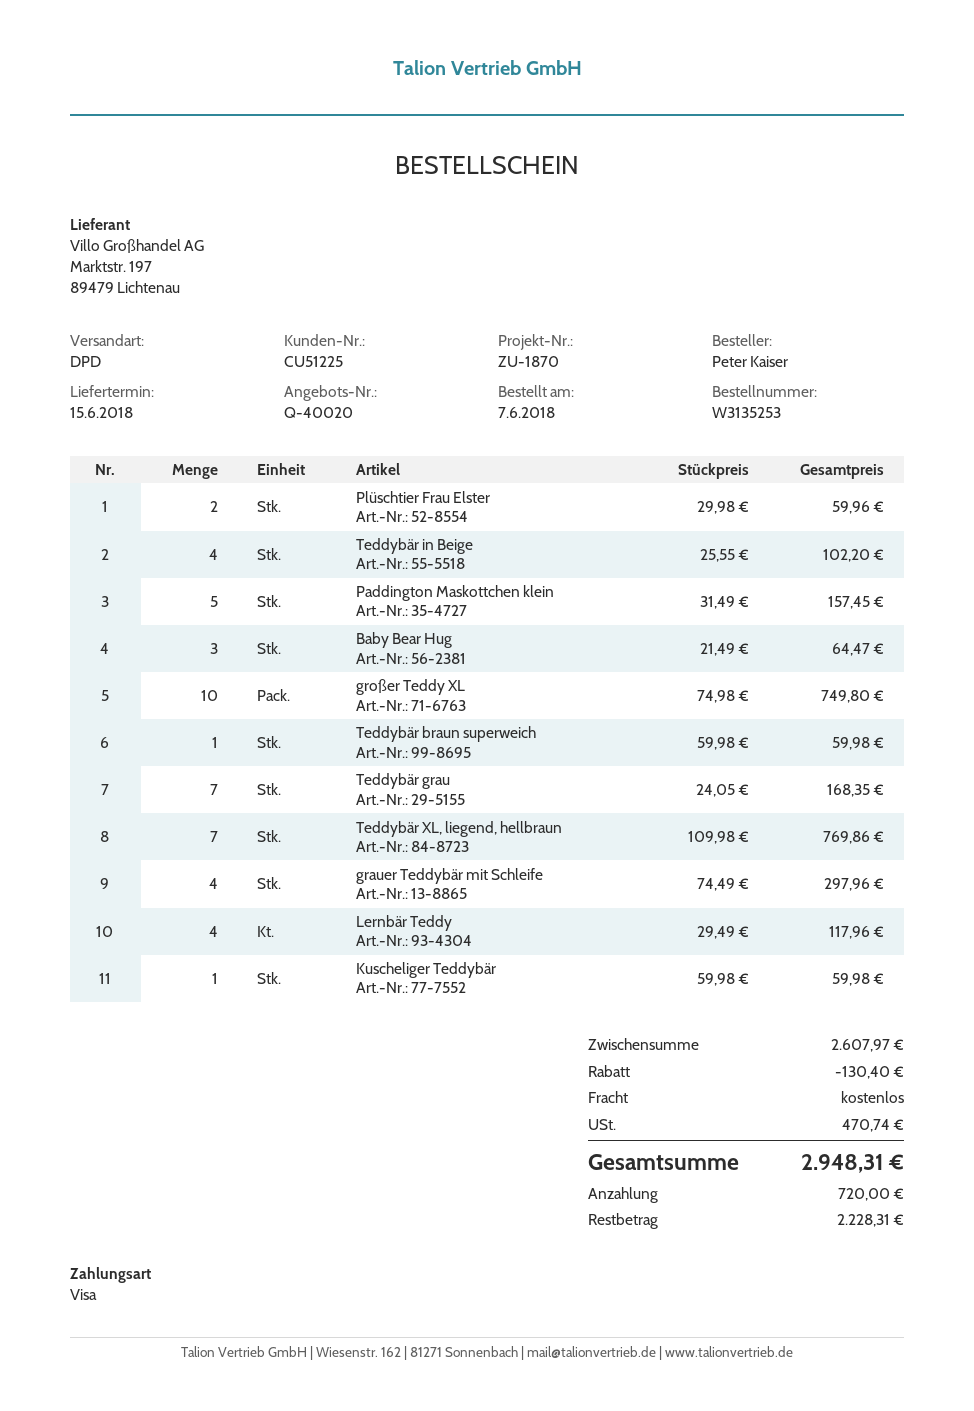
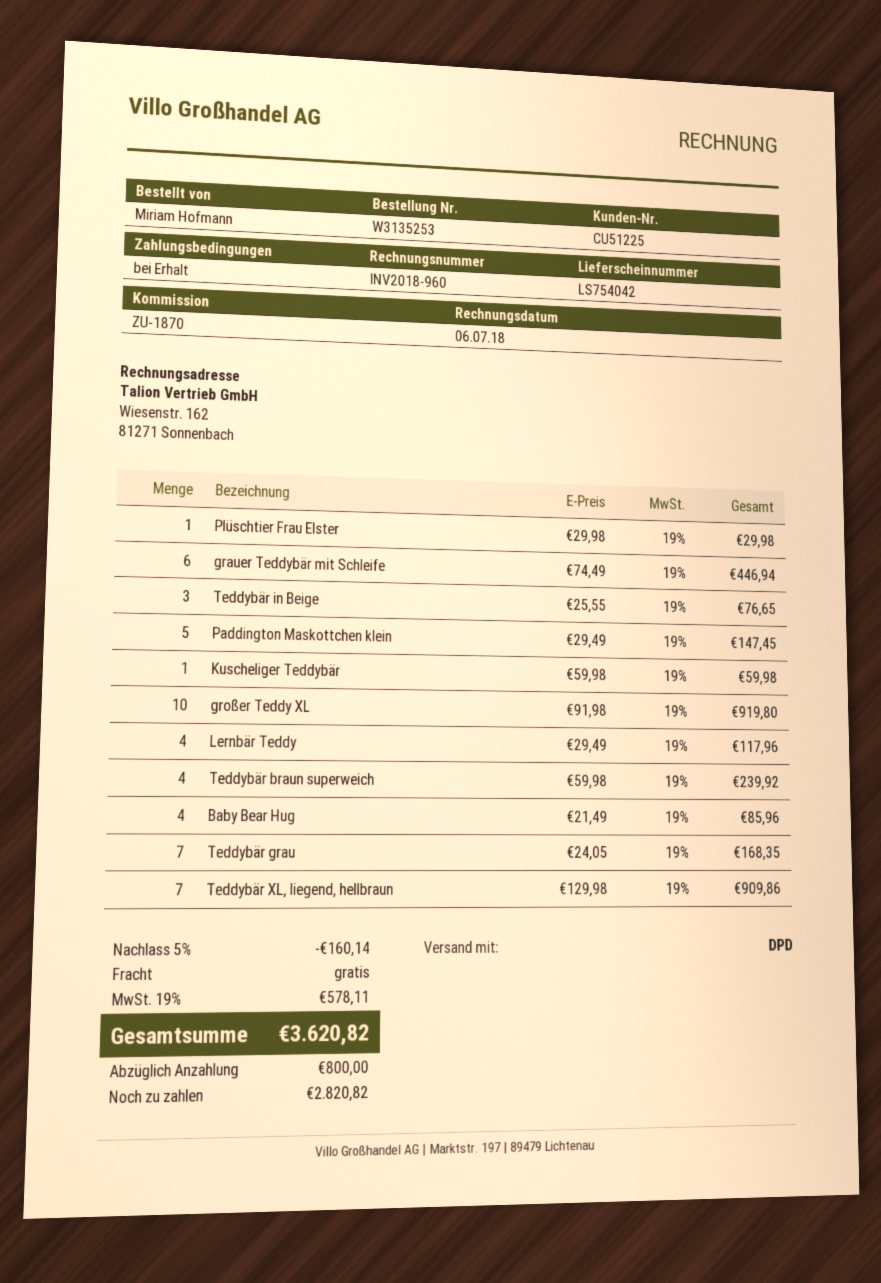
ordered by: Peter Kaiser -> Miriam Hofmann
Plüschtier Frau Elster: 2 x 29.98 = 59.96 -> 1 x 29.98 = 29.98
Teddybär in Beige: 4 x 25.55 = 102.20 -> 3 x 25.55 = 76.65
Paddington Maskottchen klein: 5 x 31.49 = 157.45 -> 5 x 29.49 = 147.45
Baby Bear Hug: 3 x 21.49 = 64.47 -> 4 x 21.49 = 85.96
großer Teddy XL: 10 x 74.98 = 749.80 -> 10 x 91.98 = 919.80
Teddybär braun superweich: 1 x 59.98 = 59.98 -> 4 x 59.98 = 239.92
Teddybär XL, liegend, hellbraun: 7 x 109.98 = 769.86 -> 7 x 129.98 = 909.86
grauer Teddybär mit Schleife: 4 x 74.49 = 297.96 -> 6 x 74.49 = 446.94
discount: 130.40 -> 160.14
tax: 470.74 -> 578.11
total: 2948.31 -> 3620.82
deposit: 720.00 -> 800.00
balance: 2228.31 -> 2820.82

